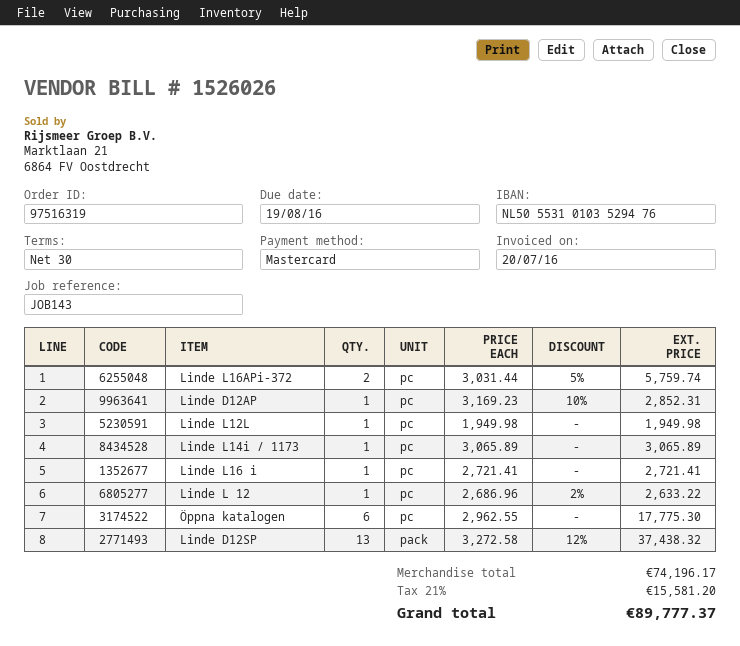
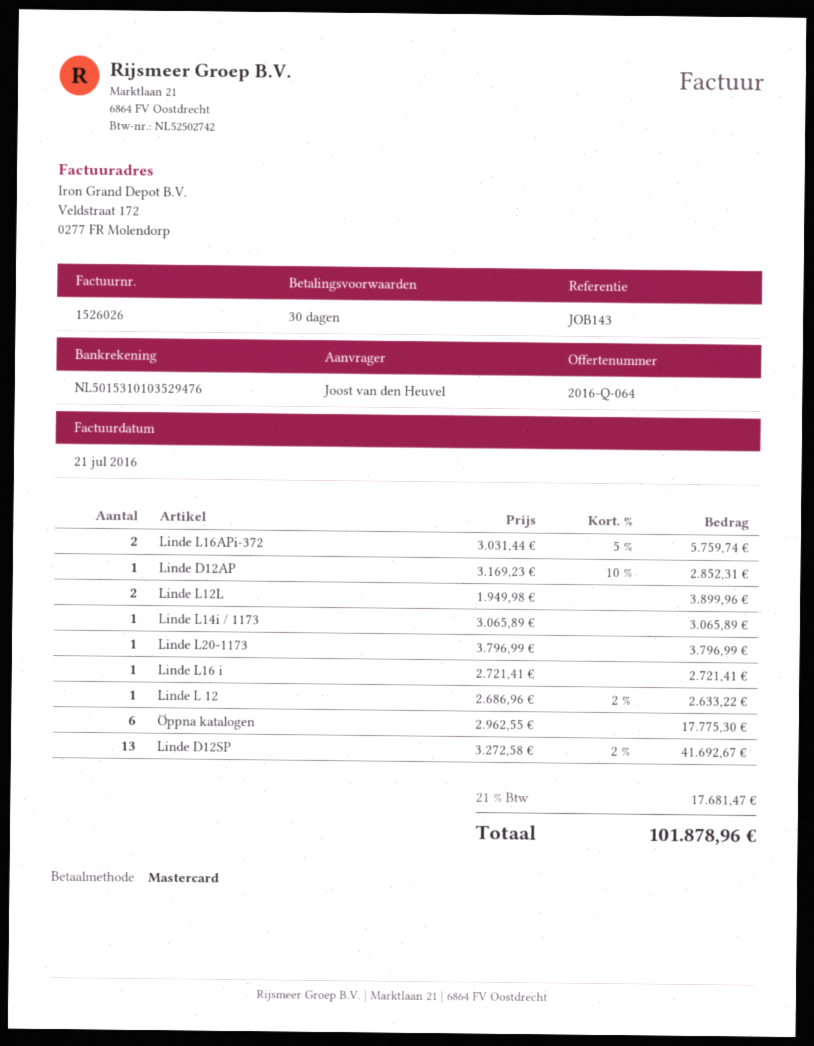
invoice date: 2016-07-20 -> 2016-07-21
bank account: NL5055310103529476 -> NL5015310103529476
Linde L12L: 1 x 1949.98 = 1949.98 -> 2 x 1949.98 = 3899.96
Linde D12SP: 13 x 3272.58 - 12% = 37438.32 -> 13 x 3272.58 - 2% = 41692.67
Linde L20-1173: none -> 1 x 3796.99 = 3796.99
tax: 21% = 15581.20 -> 21% = 17681.47
total: 89777.37 -> 101878.96

